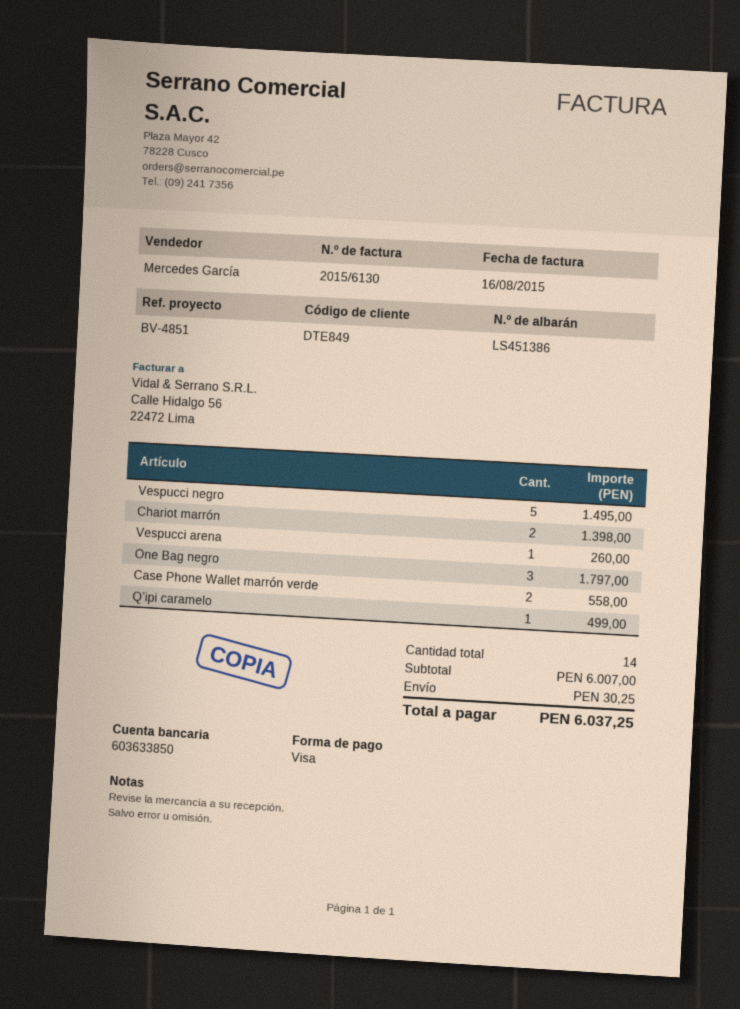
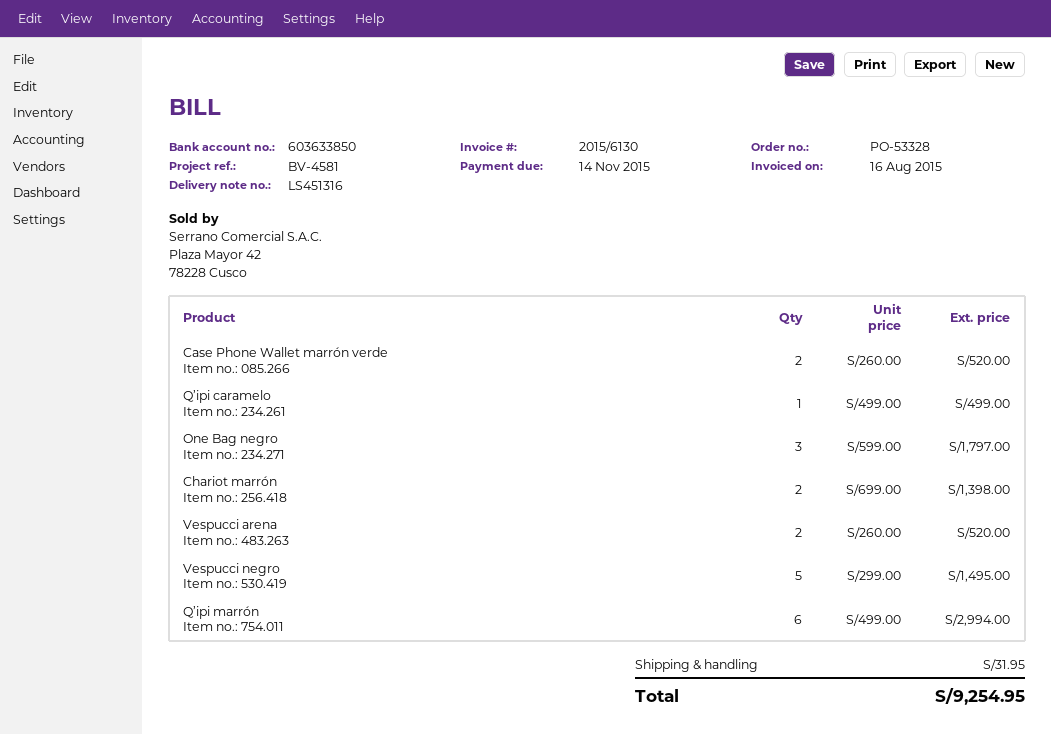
delivery note number: LS451386 -> LS451316
reference: BV-4851 -> BV-4581
Vespucci arena: 1 for 260.00 -> 2 for 520.00
Case Phone Wallet marrón verde: 2 for 558.00 -> 2 for 520.00
Q’ipi marrón: none -> 6 for 2994.00
shipping: 30.25 -> 31.95
total: 6037.25 -> 9254.95

